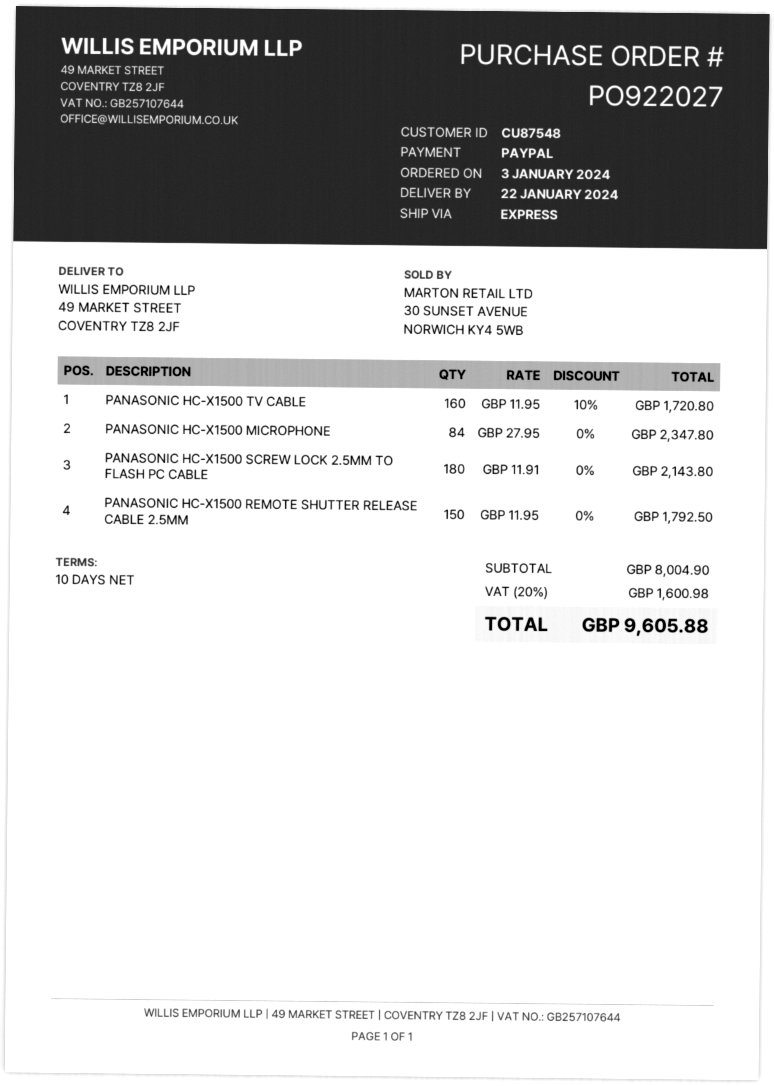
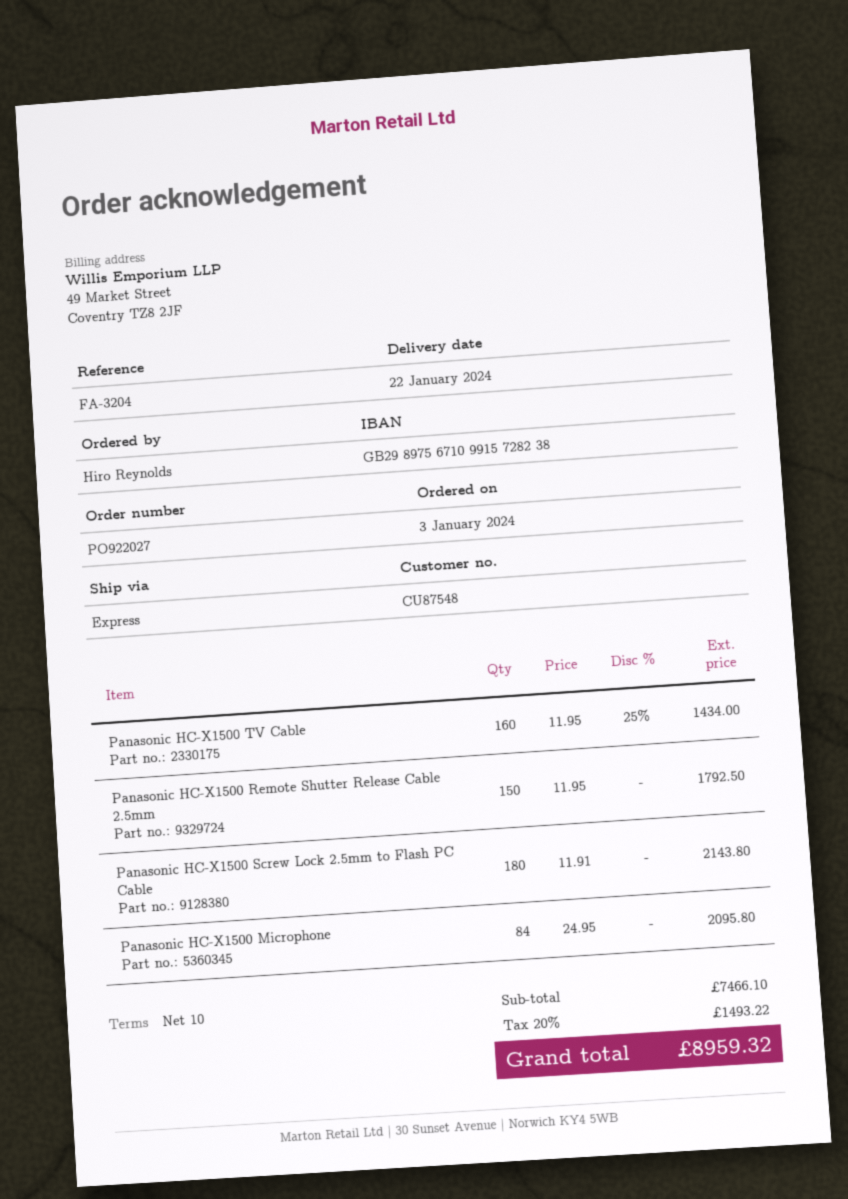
PANASONIC HC-X1500 TV CABLE: 160 x 11.95 - 10% = 1720.80 -> 160 x 11.95 - 25% = 1434.00
PANASONIC HC-X1500 MICROPHONE: 84 x 27.95 = 2347.80 -> 84 x 24.95 = 2095.80
subtotal: 8004.90 -> 7466.10
tax: 20% = 1600.98 -> 20% = 1493.22
total: 9605.88 -> 8959.32

